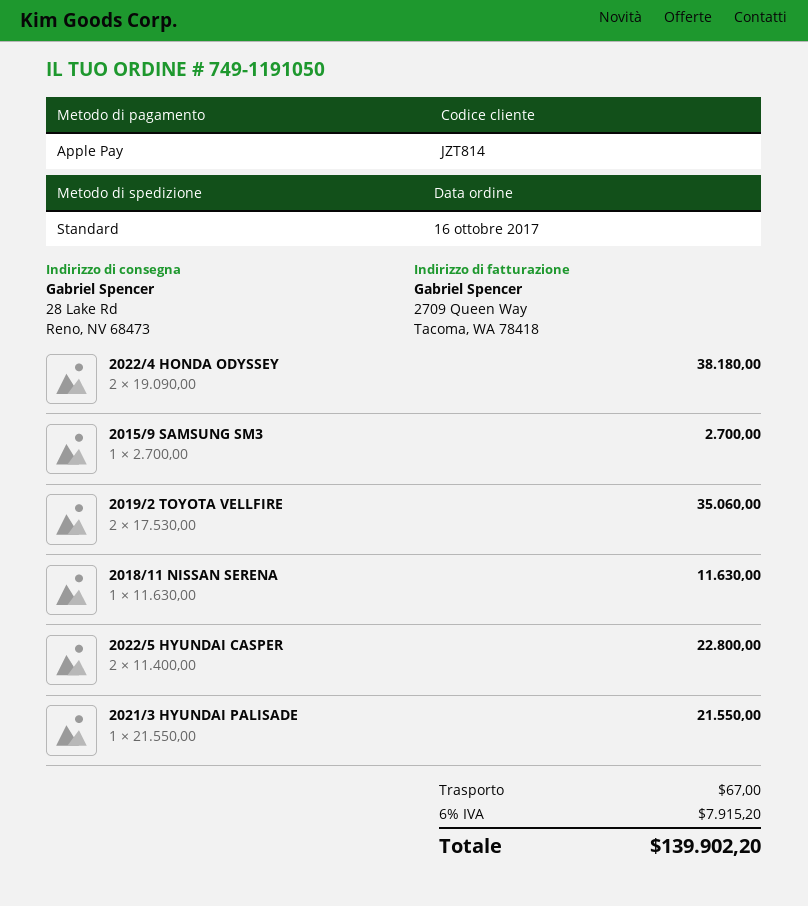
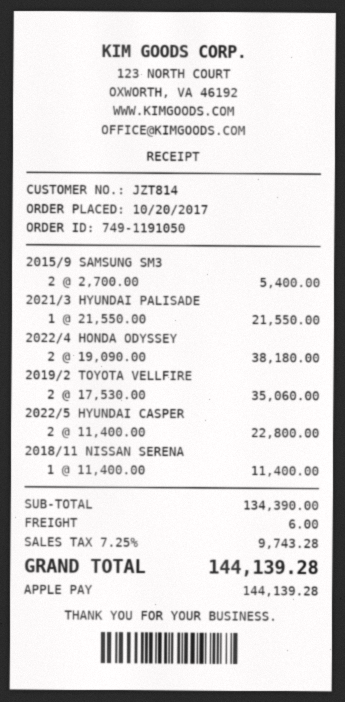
order date: 2017-10-16 -> 2017-10-20
2015/9 SAMSUNG SM3: 1 x 2700.00 = 2700.00 -> 2 x 2700.00 = 5400.00
2018/11 NISSAN SERENA: 1 x 11630.00 = 11630.00 -> 1 x 11400.00 = 11400.00
shipping: 67.00 -> 6.00
tax: 6% = 7915.20 -> 7.25% = 9743.28
total: 139902.20 -> 144139.28

